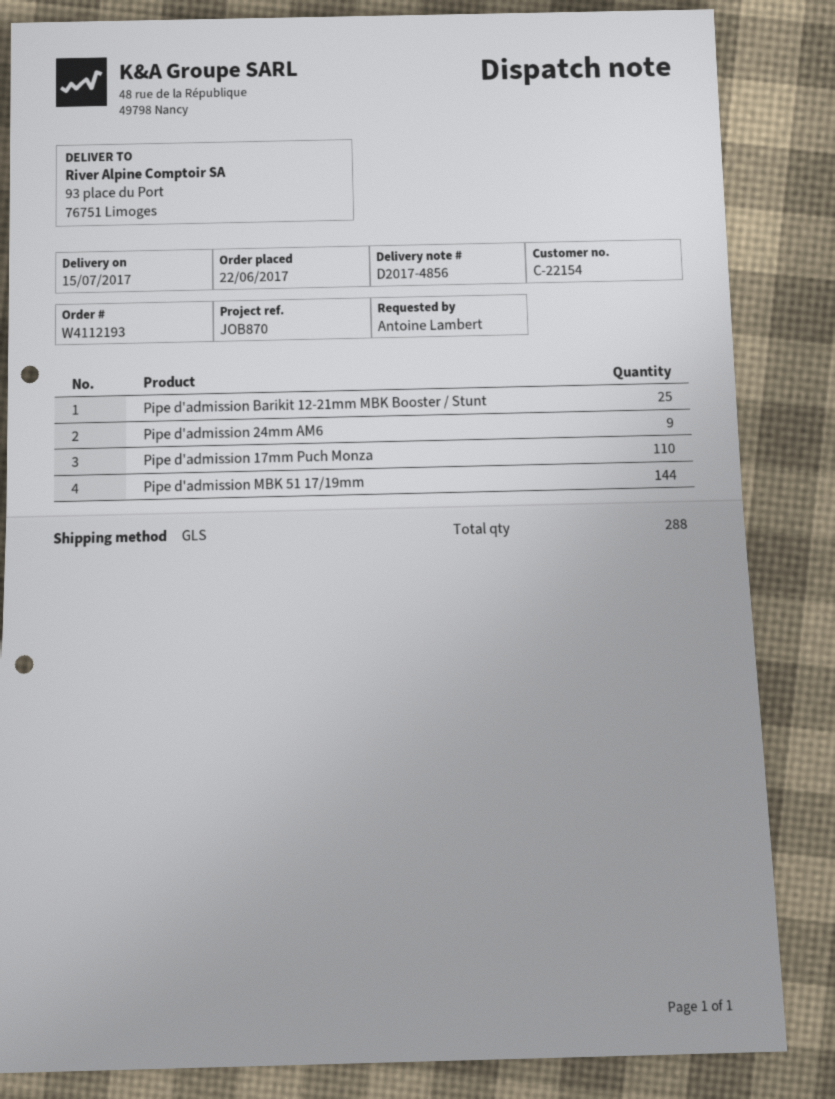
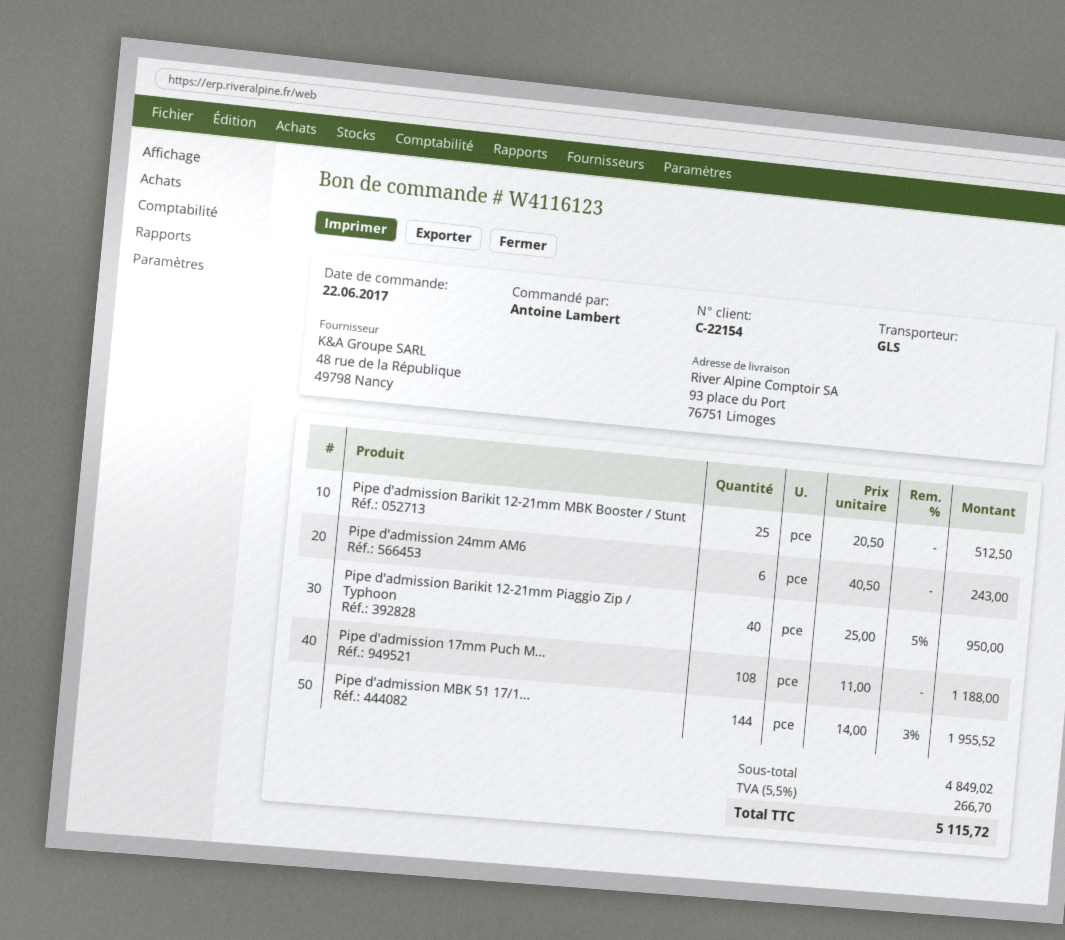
order number: W4112193 -> W4116123
Pipe d'admission 24mm AM6: 9 -> 6
Pipe d'admission 17mm Puch Monza: 110 -> 108
Pipe d'admission Barikit 12-21mm Piaggio Zip / Typhoon: none -> 40

